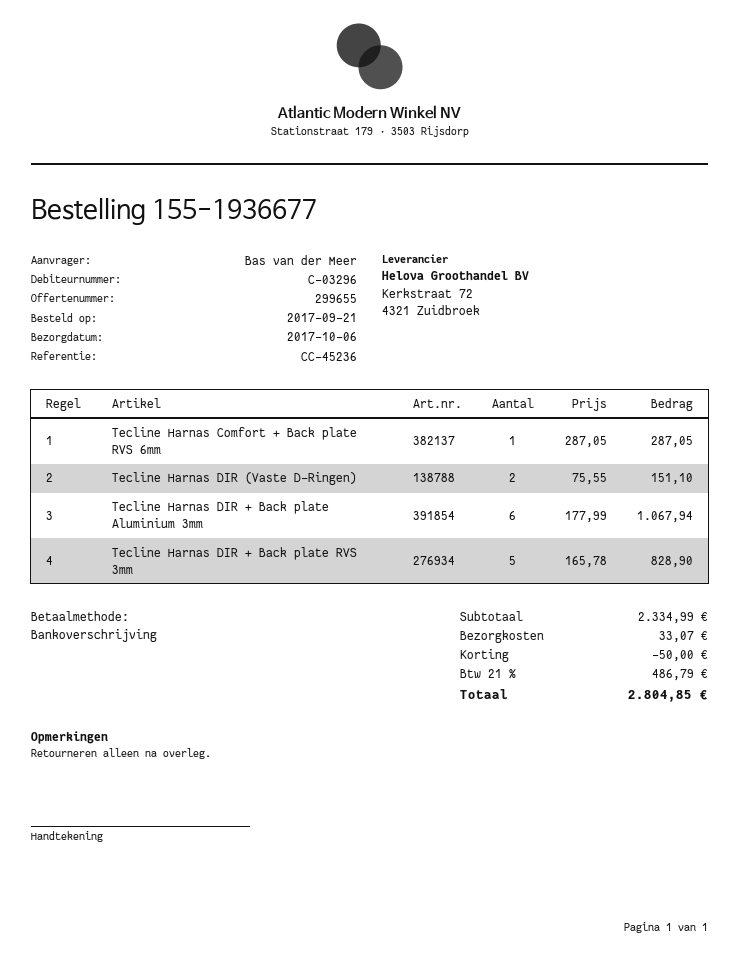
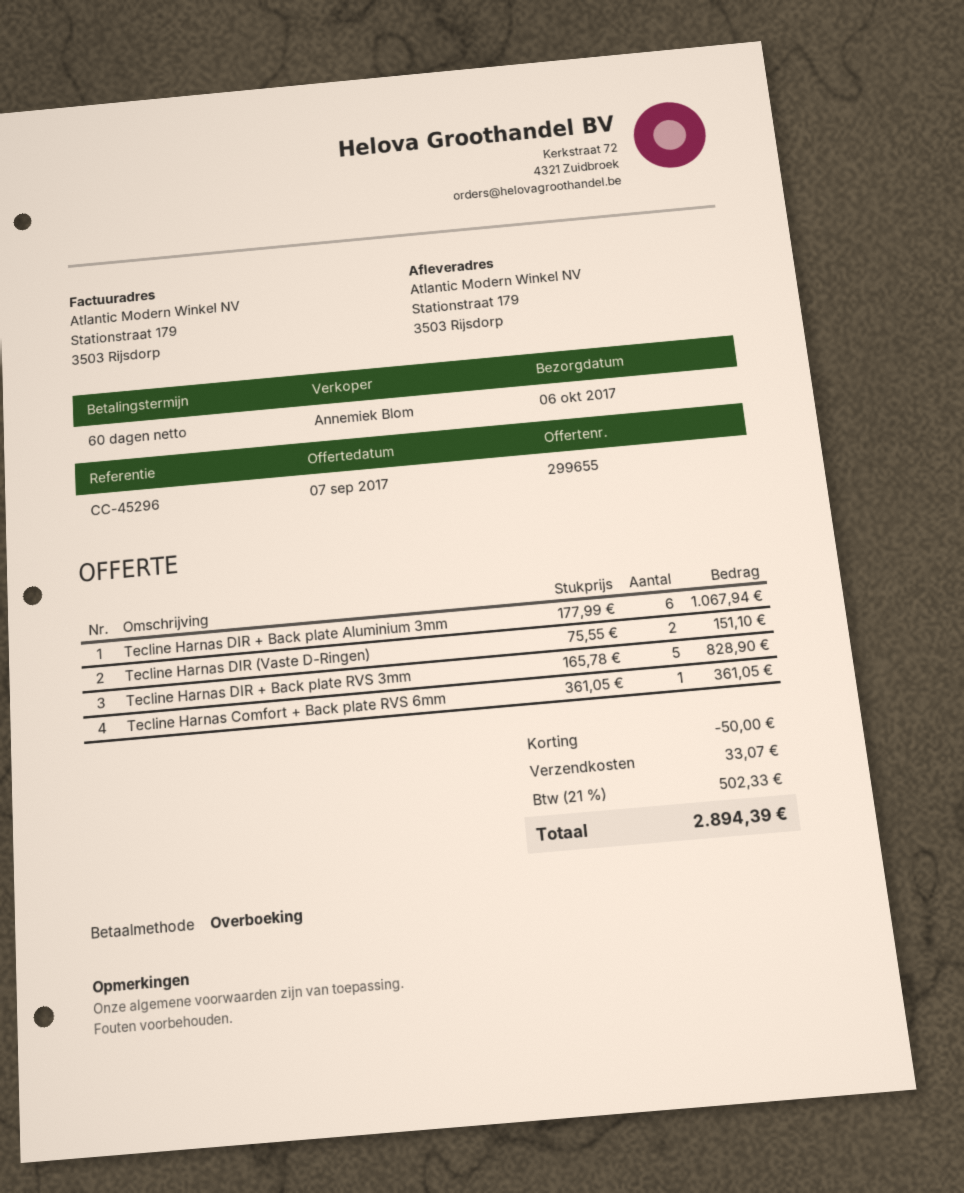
reference: CC-45236 -> CC-45296
Tecline Harnas Comfort + Back plate RVS 6mm: 1 x 287.05 = 287.05 -> 1 x 361.05 = 361.05
tax: 21% = 486.79 -> 21% = 502.33
total: 2804.85 -> 2894.39

